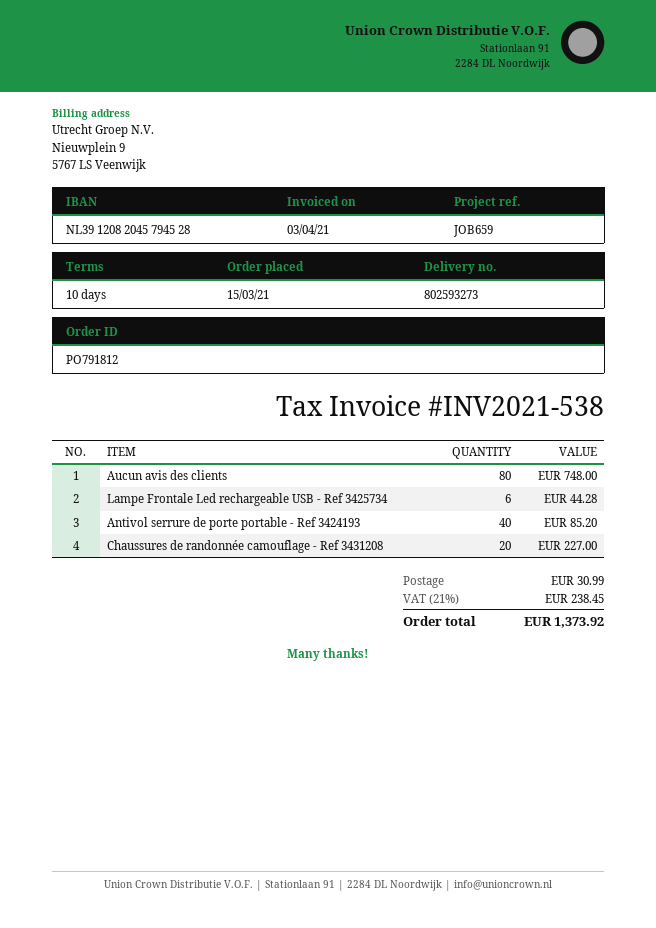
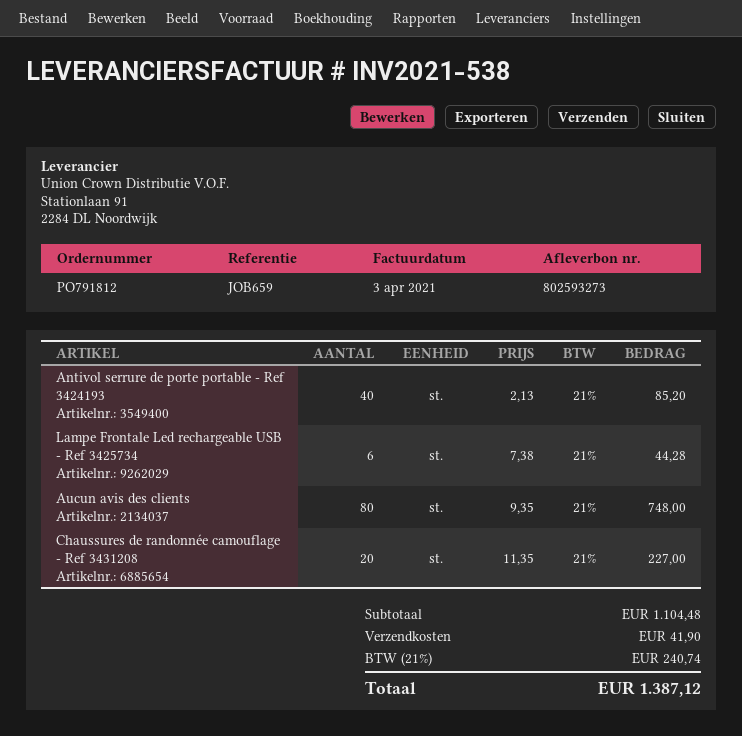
shipping: 30.99 -> 41.90
tax: 21% = 238.45 -> 21% = 240.74
total: 1373.92 -> 1387.12

